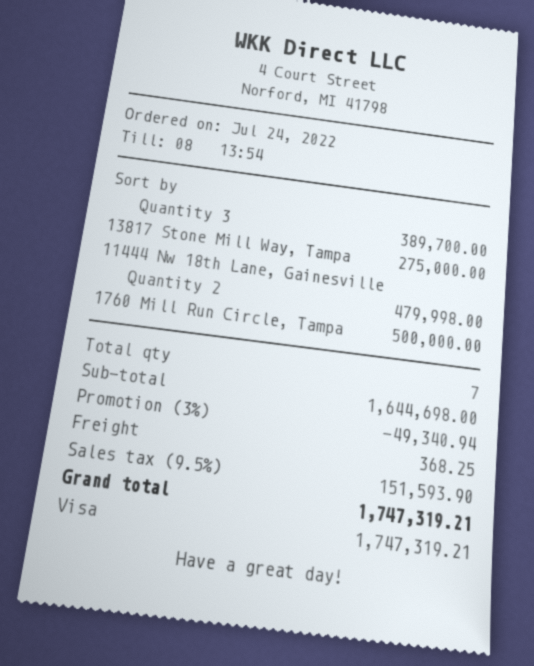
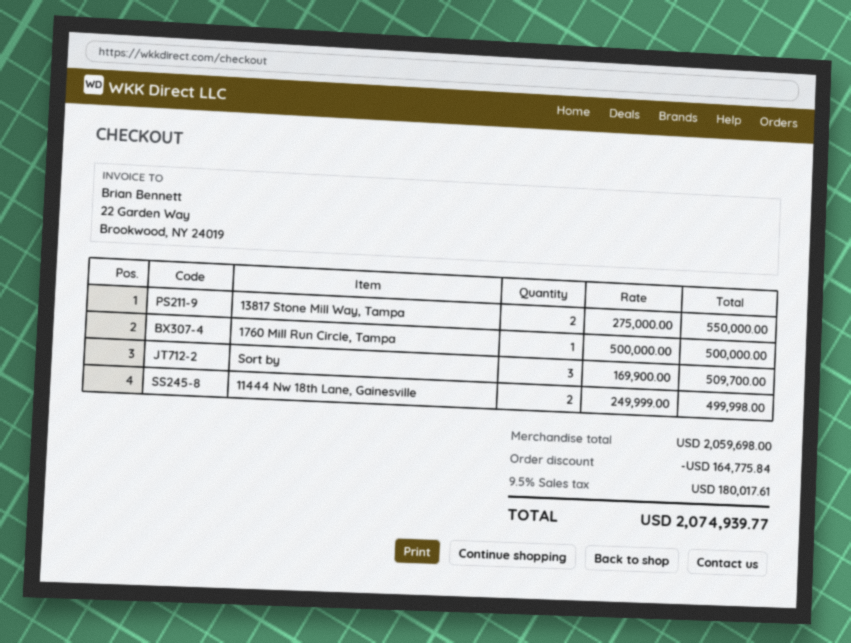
Sort by: 3 for 389700.00 -> 3 for 509700.00
13817 Stone Mill Way, Tampa: 1 for 275000.00 -> 2 for 550000.00
11444 Nw 18th Lane, Gainesville: 2 for 479998.00 -> 2 for 499998.00
subtotal: 1644698.00 -> 2059698.00
discount: 49340.94 -> 164775.84
shipping: 368.25 -> none
tax: 9.5% = 151593.90 -> 9.5% = 180017.61
total: 1747319.21 -> 2074939.77

